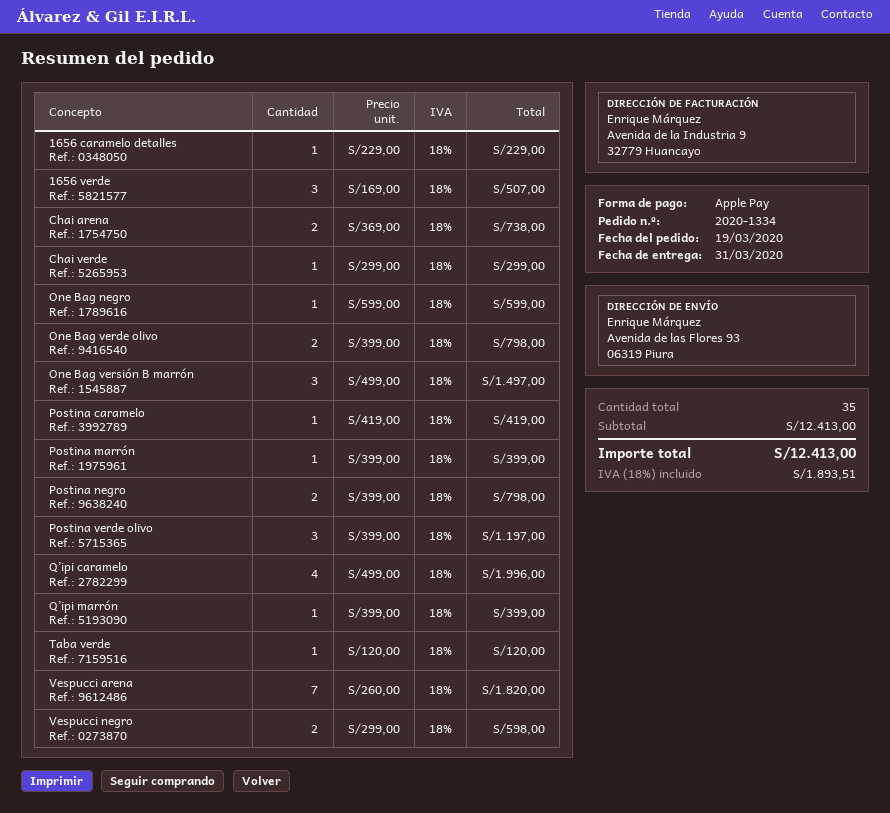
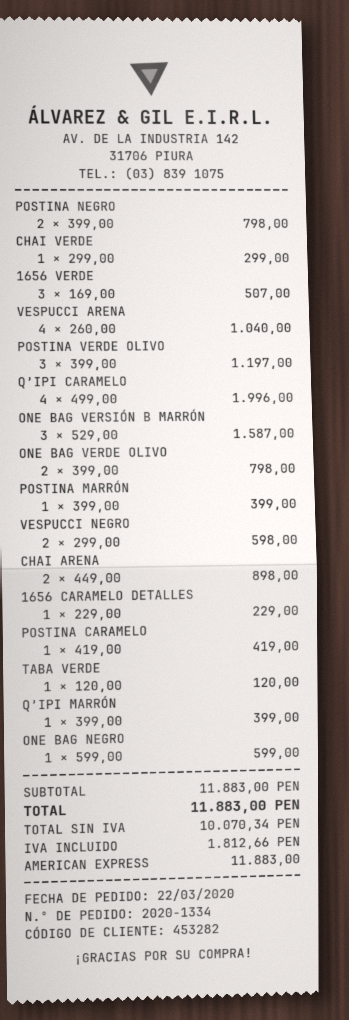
order date: 2020-03-19 -> 2020-03-22
payment method: Apple Pay -> American Express
Chai arena: 2 x 369.00 = 738.00 -> 2 x 449.00 = 898.00
One Bag versión B marrón: 3 x 499.00 = 1497.00 -> 3 x 529.00 = 1587.00
Vespucci arena: 7 x 260.00 = 1820.00 -> 4 x 260.00 = 1040.00
subtotal: 12413.00 -> 11883.00
tax: 1893.51 -> 1812.66
total: 12413.00 -> 11883.00

